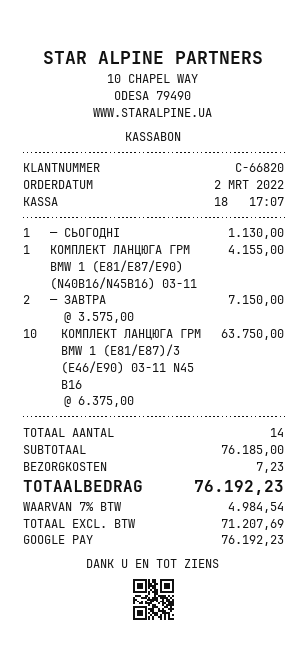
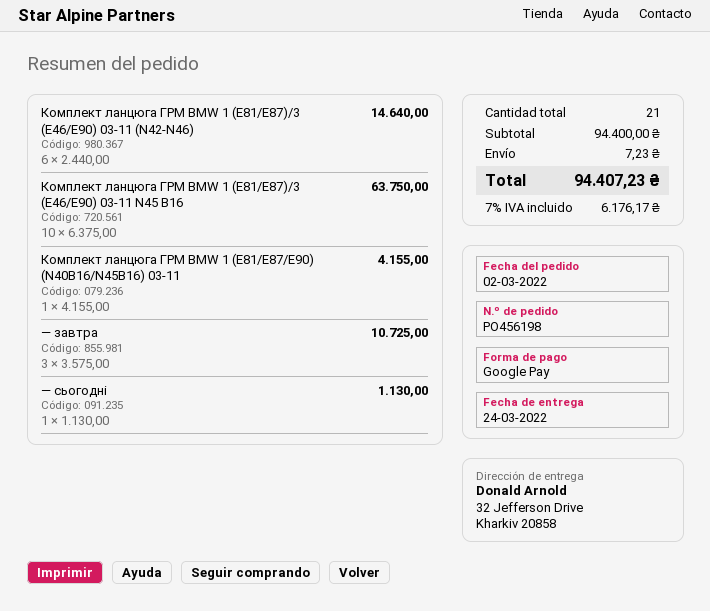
— ЗАВТРА: 2 x 3575.00 = 7150.00 -> 3 x 3575.00 = 10725.00
Комплект ланцюга ГРМ BMW 1 (E81/E87)/3 (E46/E90) 03-11 (N42-N46): none -> 6 x 2440.00 = 14640.00
total quantity: 14 -> 21
subtotal: 76185.00 -> 94400.00
tax: 7% = 4984.54 -> 7% = 6176.17
total: 76192.23 -> 94407.23

